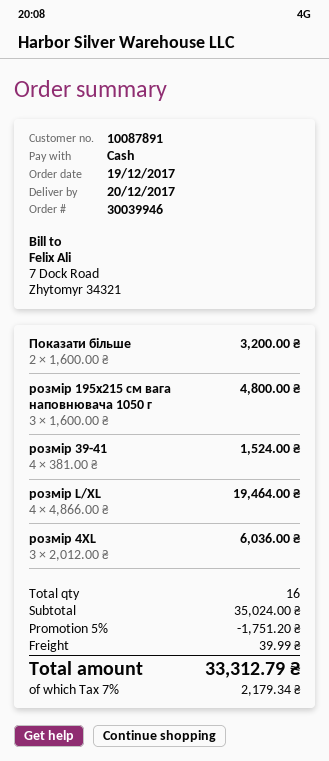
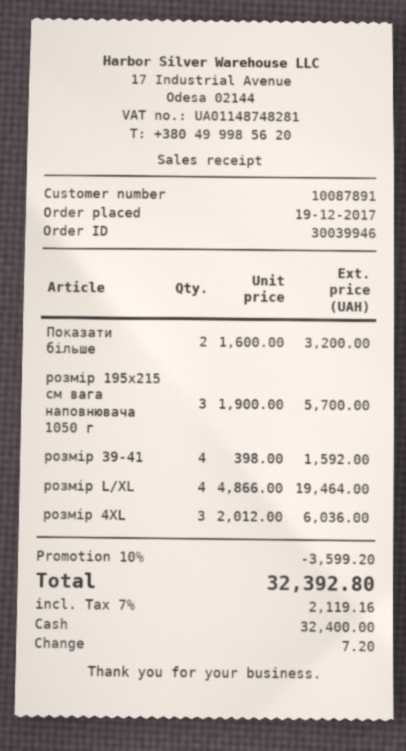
розмір 195х215 см вага наповнювача 1050 г: 3 x 1600.00 = 4800.00 -> 3 x 1900.00 = 5700.00
розмір 39-41: 4 x 381.00 = 1524.00 -> 4 x 398.00 = 1592.00
discount: 5% = 1751.20 -> 10% = 3599.20
shipping: 39.99 -> none
tax: 7% = 2179.34 -> 7% = 2119.16
total: 33312.79 -> 32392.80

